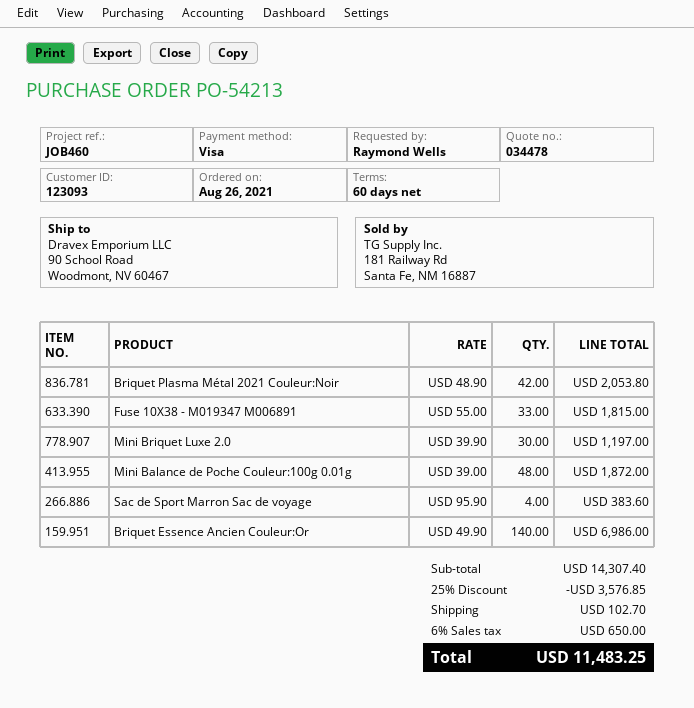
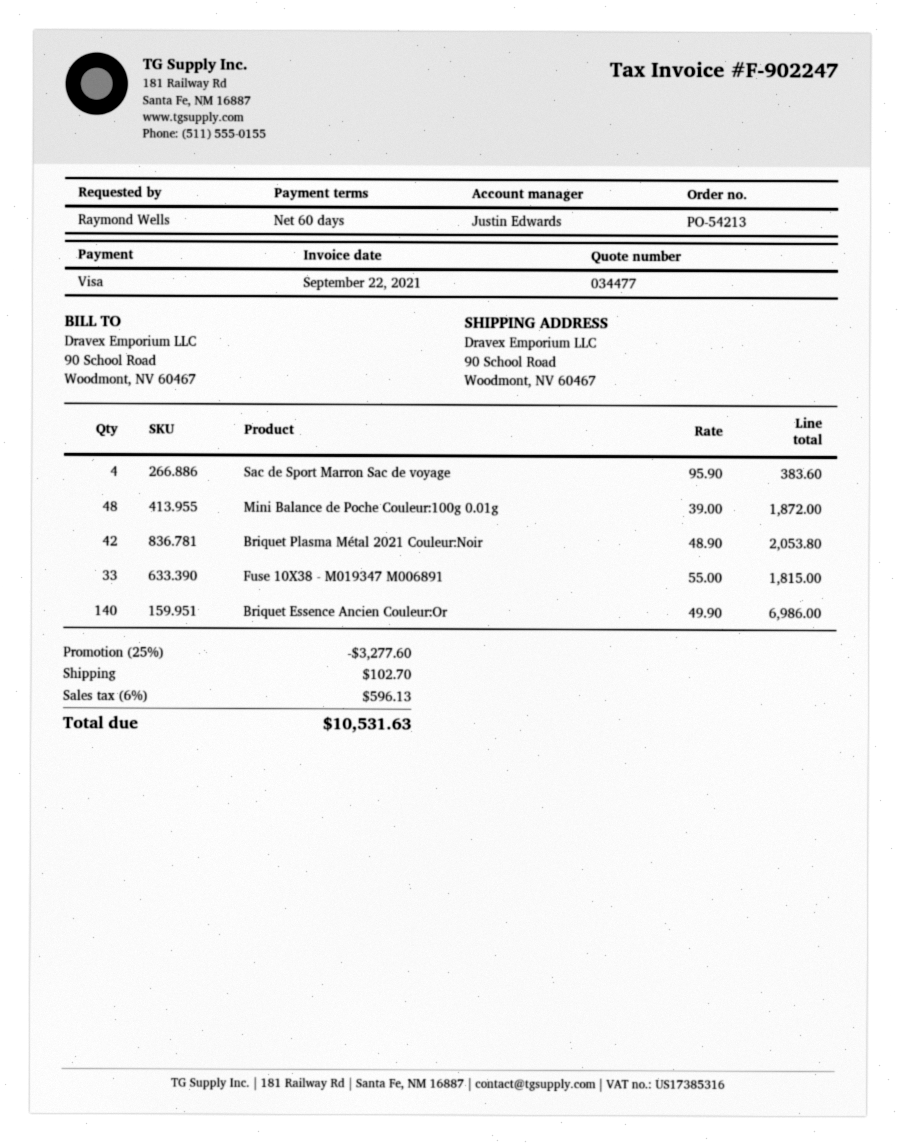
quote number: 034478 -> 034477
Mini Briquet Luxe 2.0: 30 x 39.90 = 1197.00 -> none
discount: 25% = 3576.85 -> 25% = 3277.60
tax: 6% = 650.00 -> 6% = 596.13
total: 11483.25 -> 10531.63

